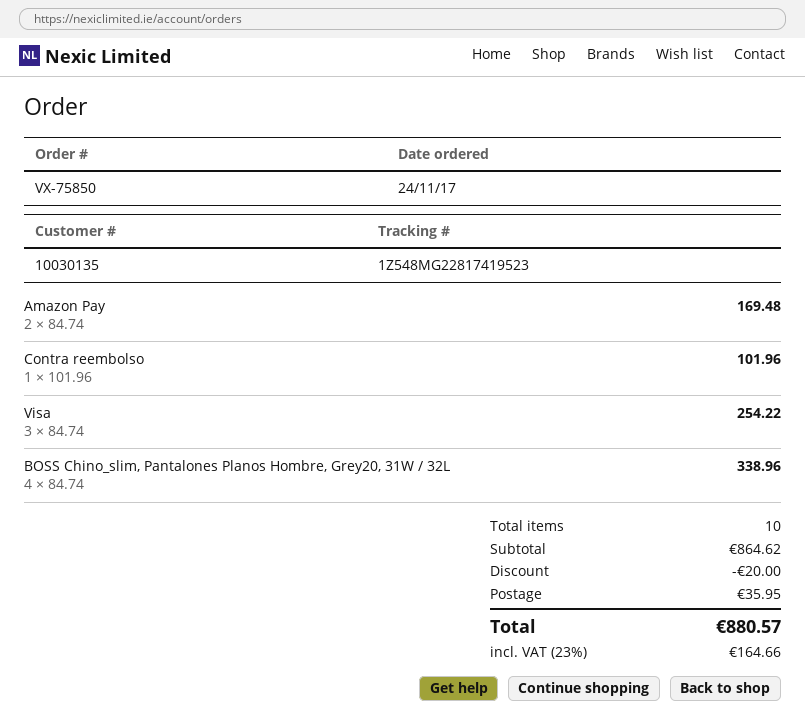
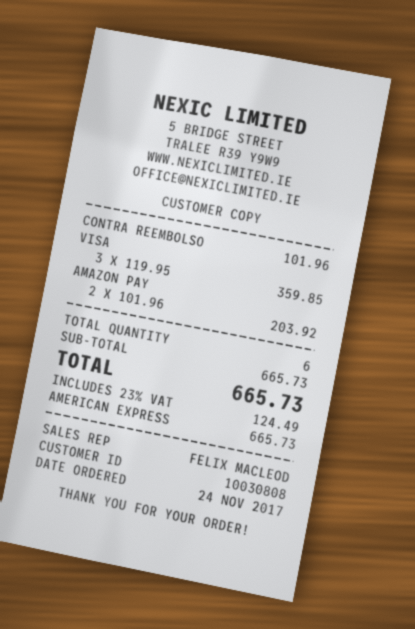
customer number: 10030135 -> 10030808
Amazon Pay: 2 x 84.74 = 169.48 -> 2 x 101.96 = 203.92
Visa: 3 x 84.74 = 254.22 -> 3 x 119.95 = 359.85
BOSS Chino_slim, Pantalones Planos Hombre, Grey20, 31W / 32L: 4 x 84.74 = 338.96 -> none
total quantity: 10 -> 6
subtotal: 864.62 -> 665.73
discount: 20.00 -> none
shipping: 35.95 -> none
tax: 23% = 164.66 -> 23% = 124.49
total: 880.57 -> 665.73

